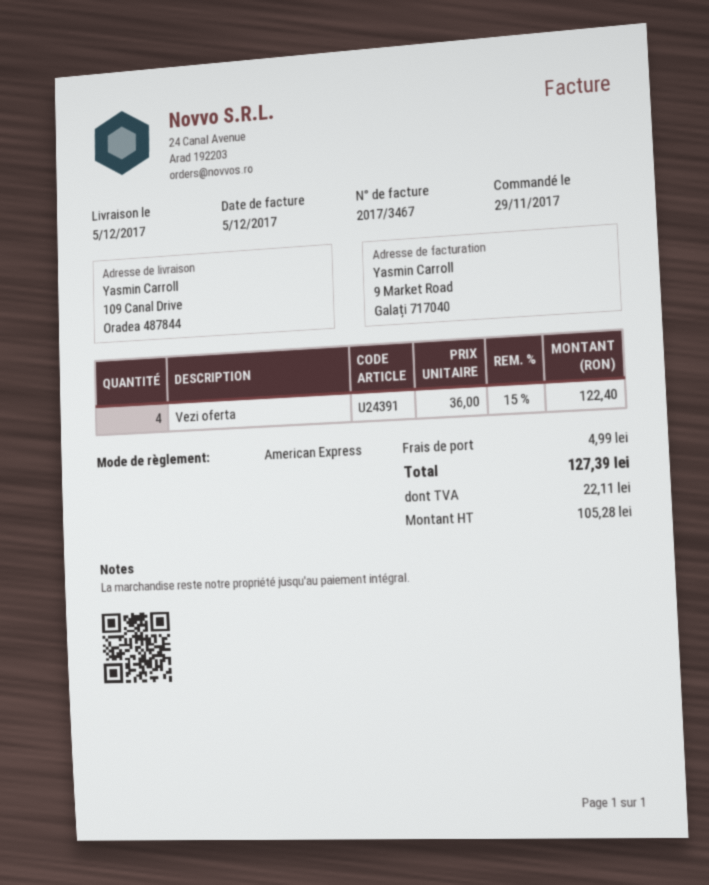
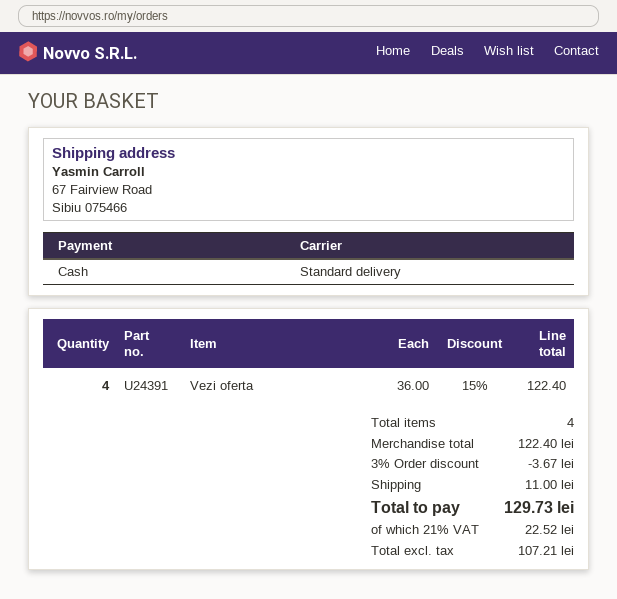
payment method: American Express -> cash
ship to: 109 Canal Drive, Oradea 487844 -> 67 Fairview Road, Sibiu 075466
discount: none -> 3% = 3.67
shipping: 4.99 -> 11.00
net: 105.28 -> 107.21
tax: 22.11 -> 22.52
total: 127.39 -> 129.73

